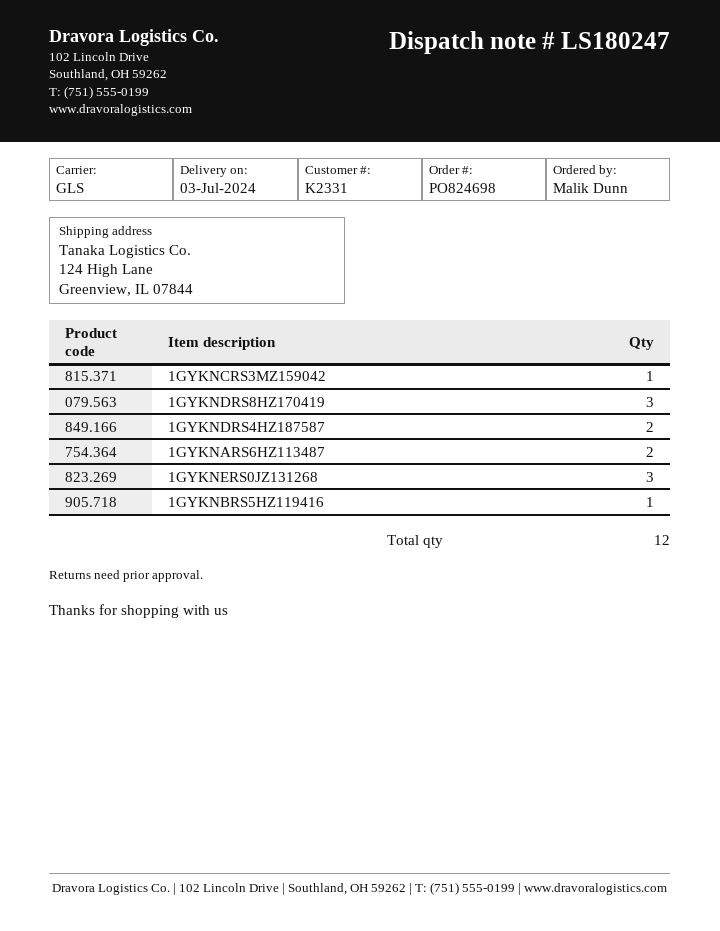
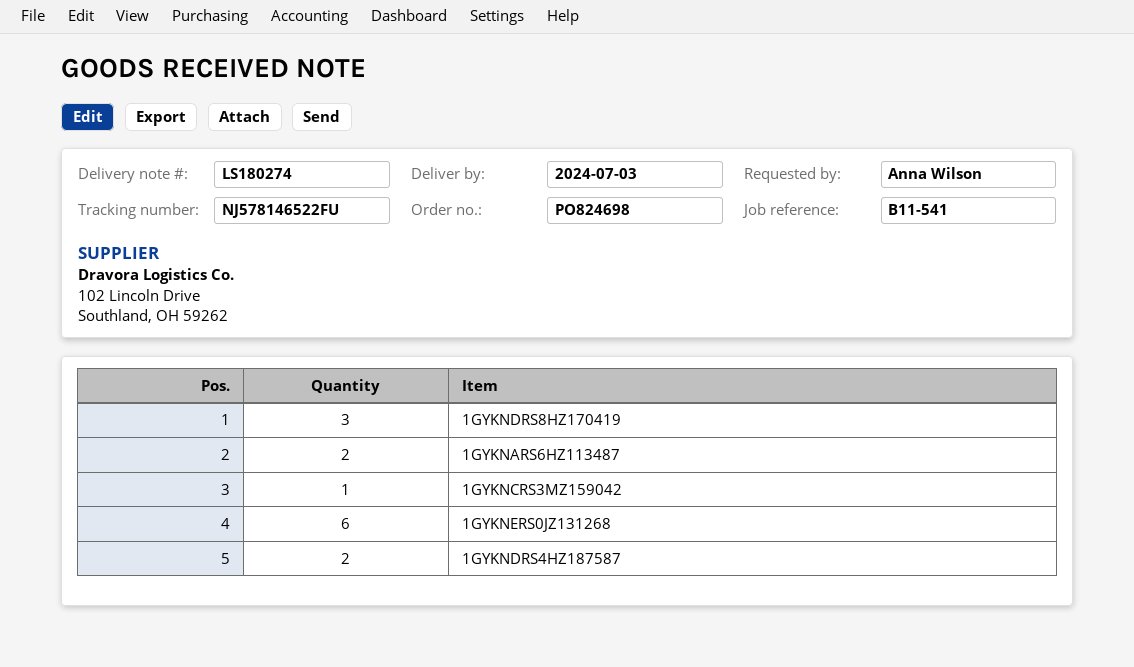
delivery note number: LS180247 -> LS180274
ordered by: Malik Dunn -> Anna Wilson
1GYKNERS0JZ131268: 3 -> 6
1GYKNBRS5HZ119416: 1 -> none

